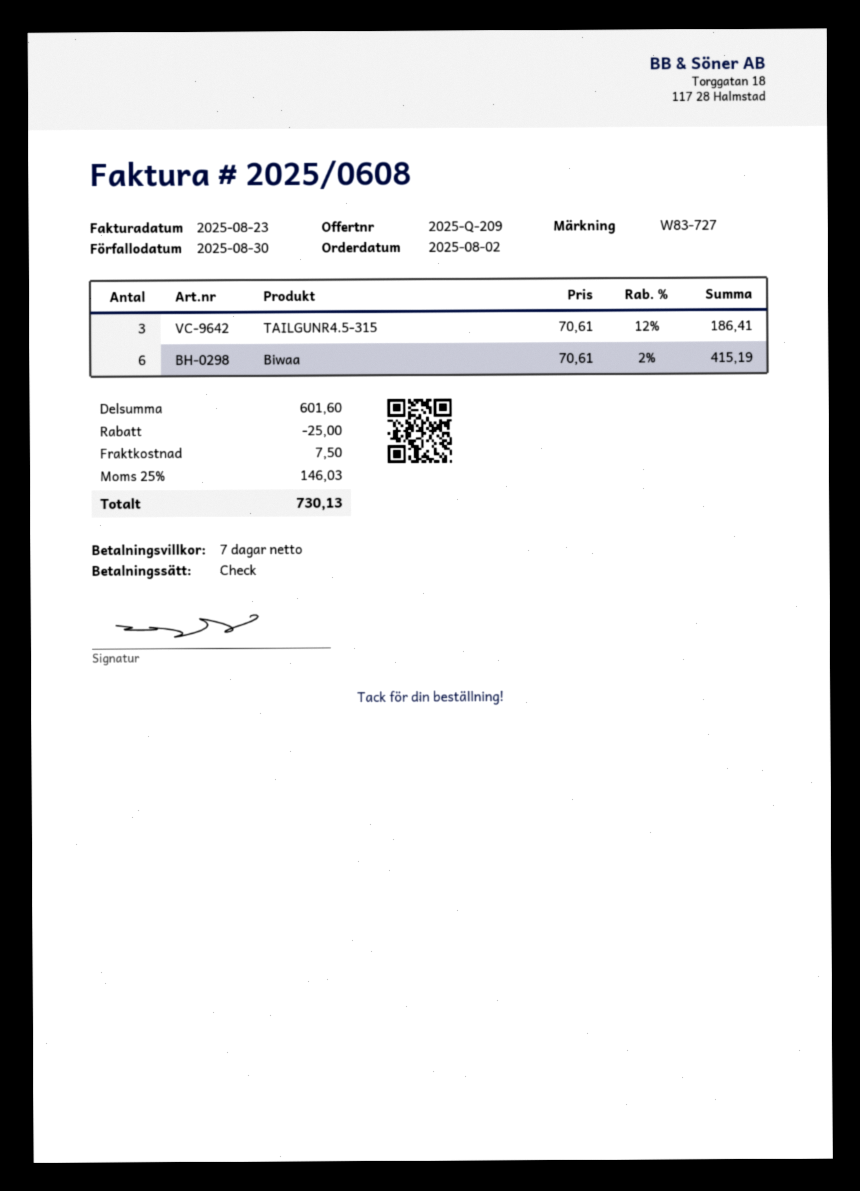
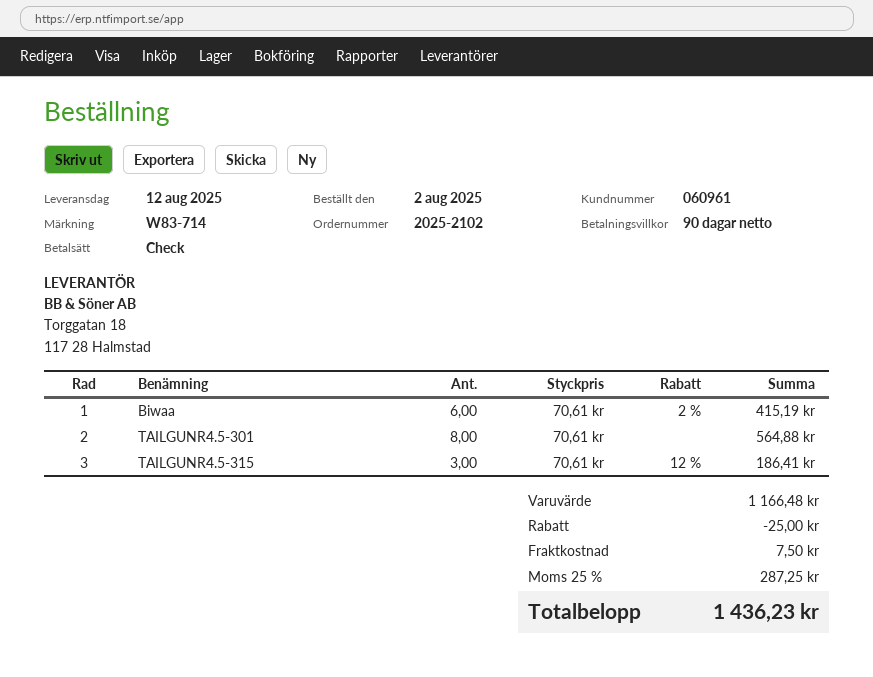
payment terms: 7 days -> 90 days
reference: W83-727 -> W83-714
TAILGUNR4.5-301: none -> 8 x 70.61 = 564.88
subtotal: 601.60 -> 1166.48
tax: 25% = 146.03 -> 25% = 287.25
total: 730.13 -> 1436.23

